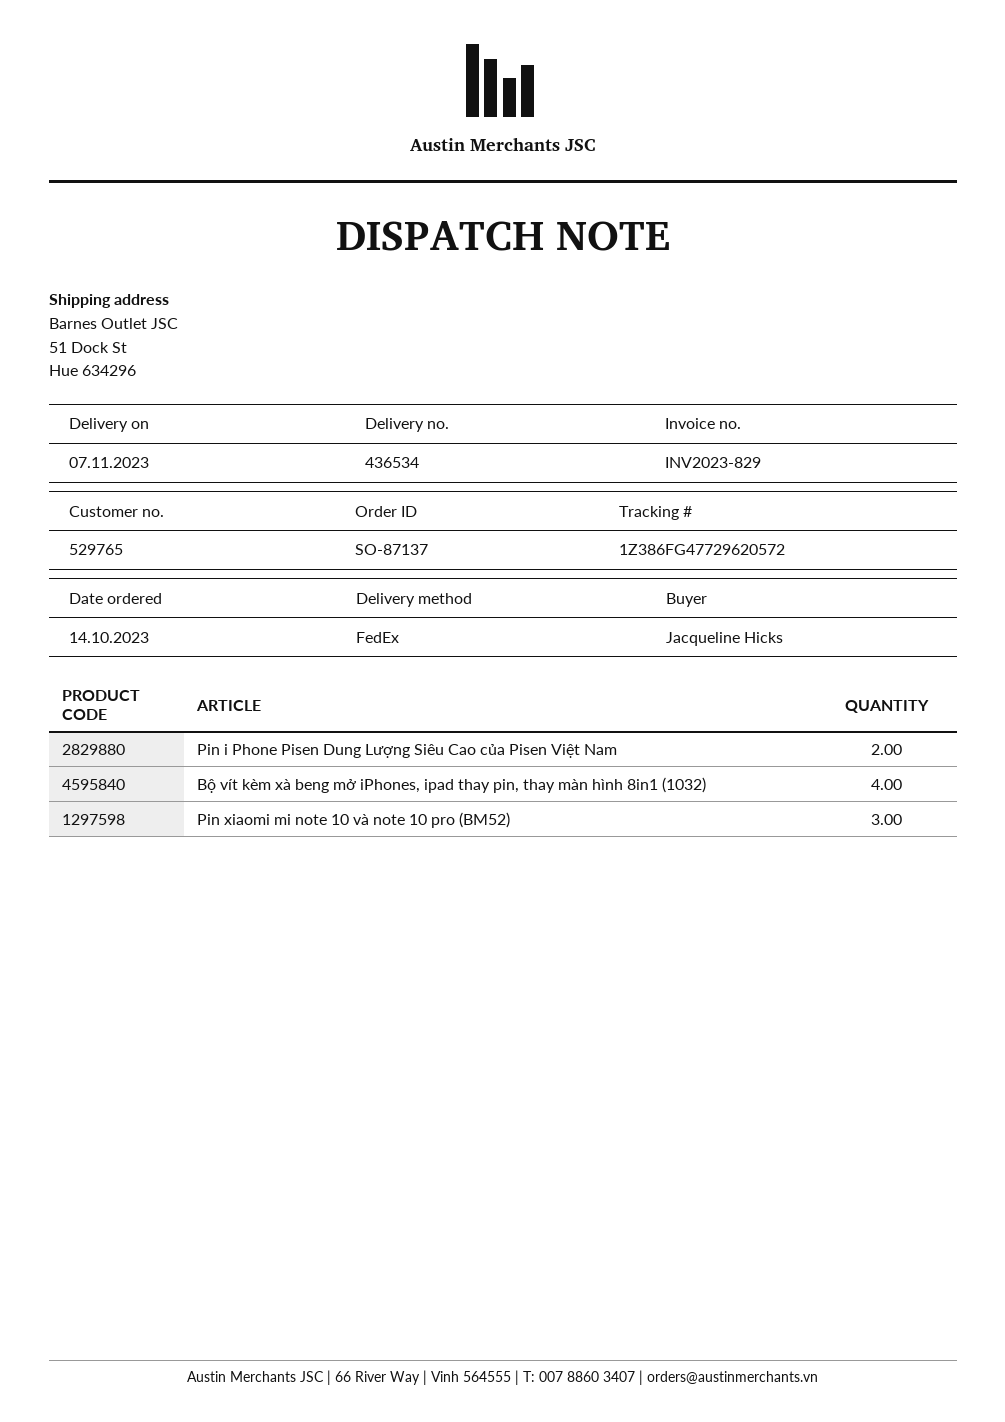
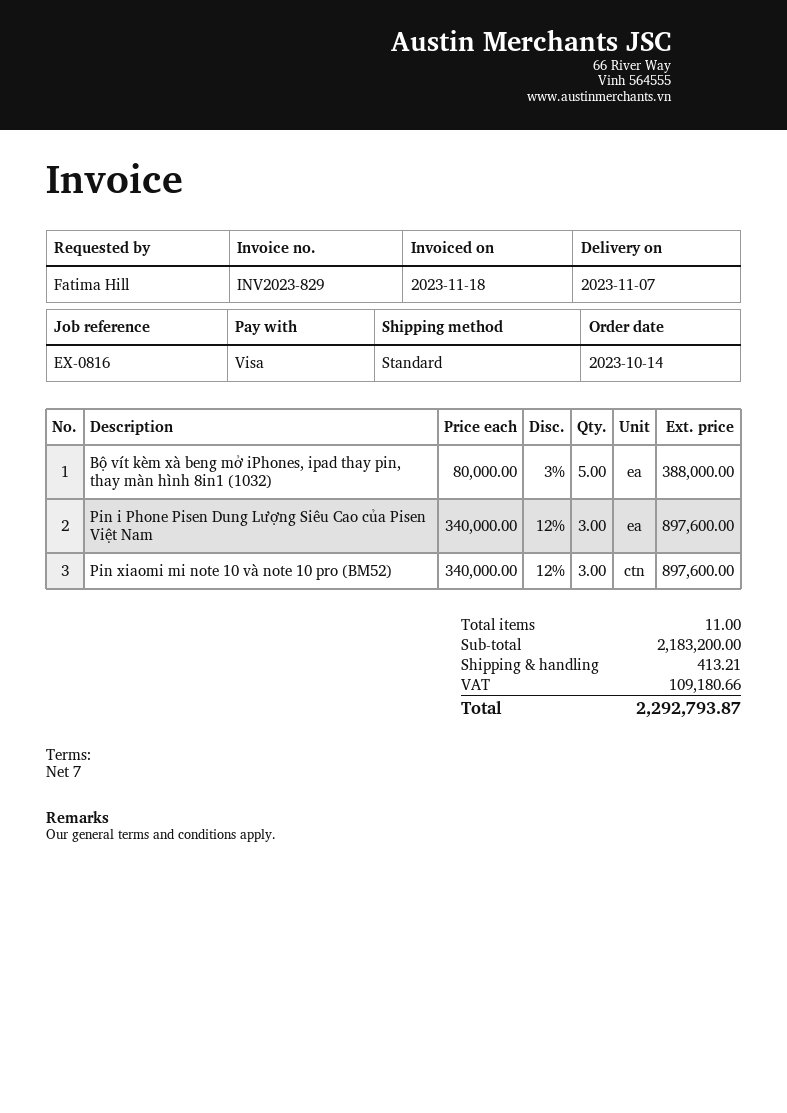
ordered by: Jacqueline Hicks -> Fatima Hill
shipping method: FedEx -> standard
Pin i Phone Pisen Dung Lượng Siêu Cao của Pisen Việt Nam: 2 -> 3
Bộ vít kèm xà beng mở iPhones, ipad thay pin, thay màn hình 8in1 (1032): 4 -> 5

